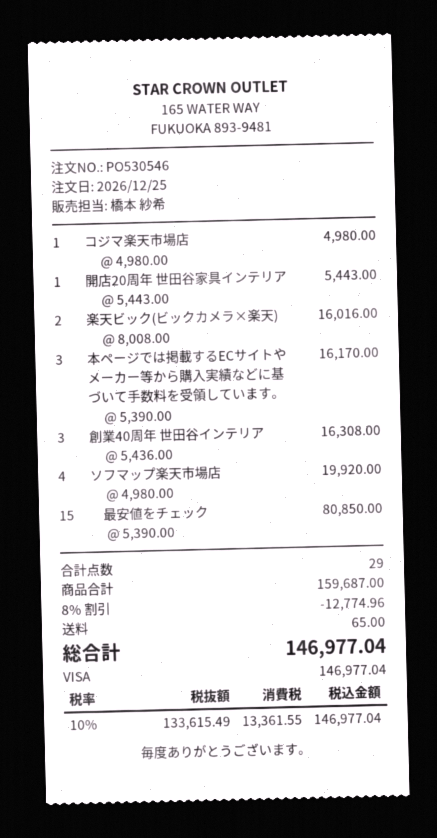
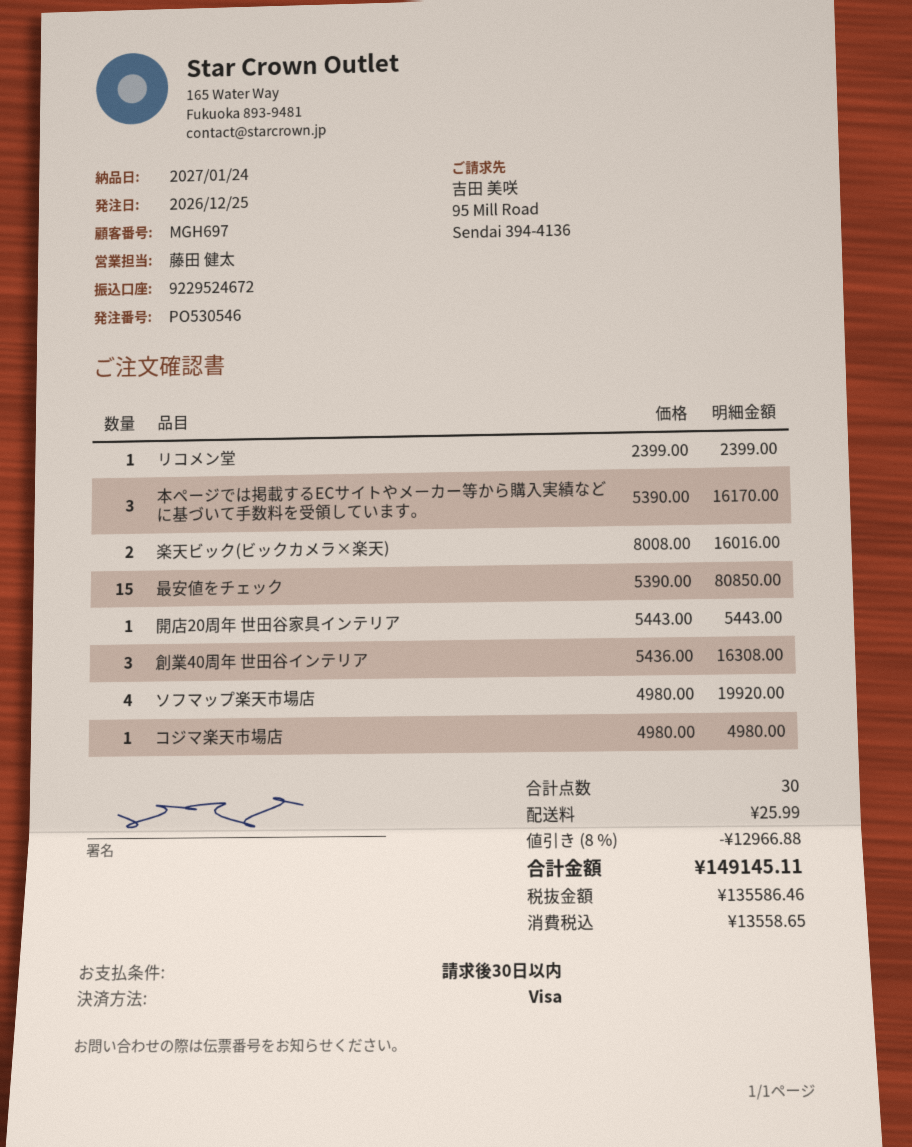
sales rep: 橋本 紗希 -> 藤田 健太
リコメン堂: none -> 1 x 2399.00 = 2399.00
total quantity: 29 -> 30
discount: 8% = 12774.96 -> 8% = 12966.88
shipping: 65.00 -> 25.99
net: 133615.49 -> 135586.46
tax: 13361.55 -> 13558.65
total: 146977.04 -> 149145.11

